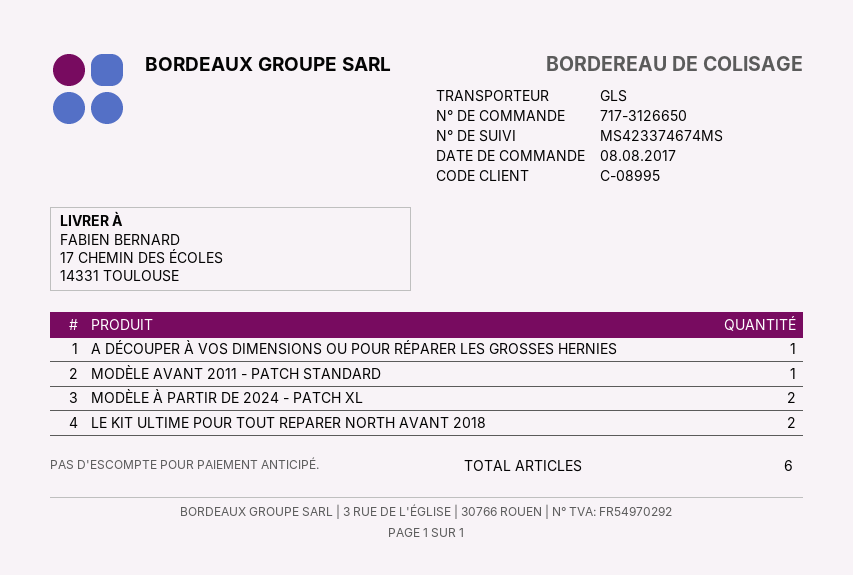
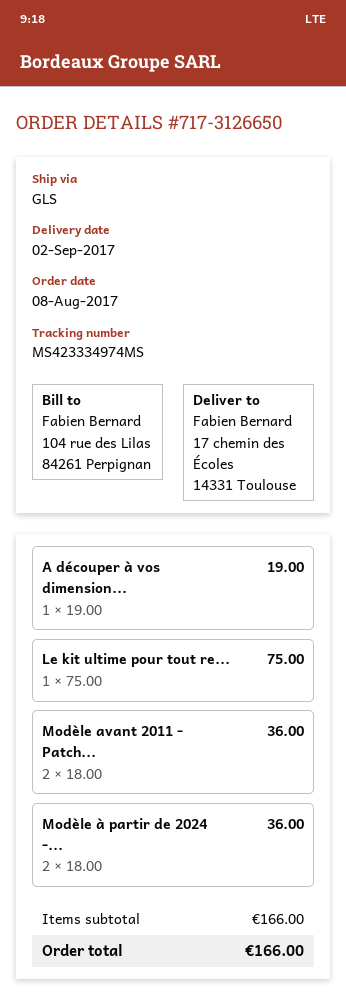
tracking number: MS423374674MS -> MS423334974MS
MODÈLE AVANT 2011 - PATCH STANDARD: 1 -> 2
LE KIT ULTIME POUR TOUT REPARER NORTH AVANT 2018: 2 -> 1

